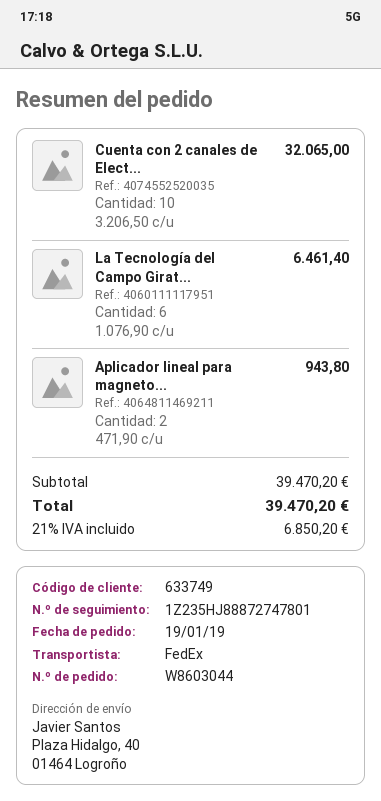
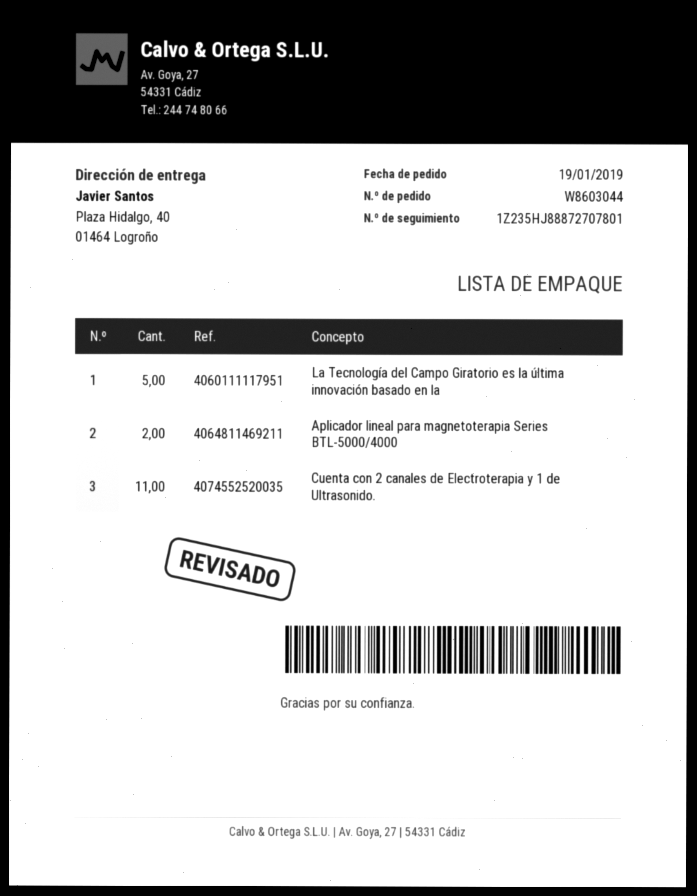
tracking number: 1Z235HJ88872747801 -> 1Z235HJ88872707801
Cuenta con 2 canales de Elect...: 10 -> 11
La Tecnología del Campo Girat...: 6 -> 5

